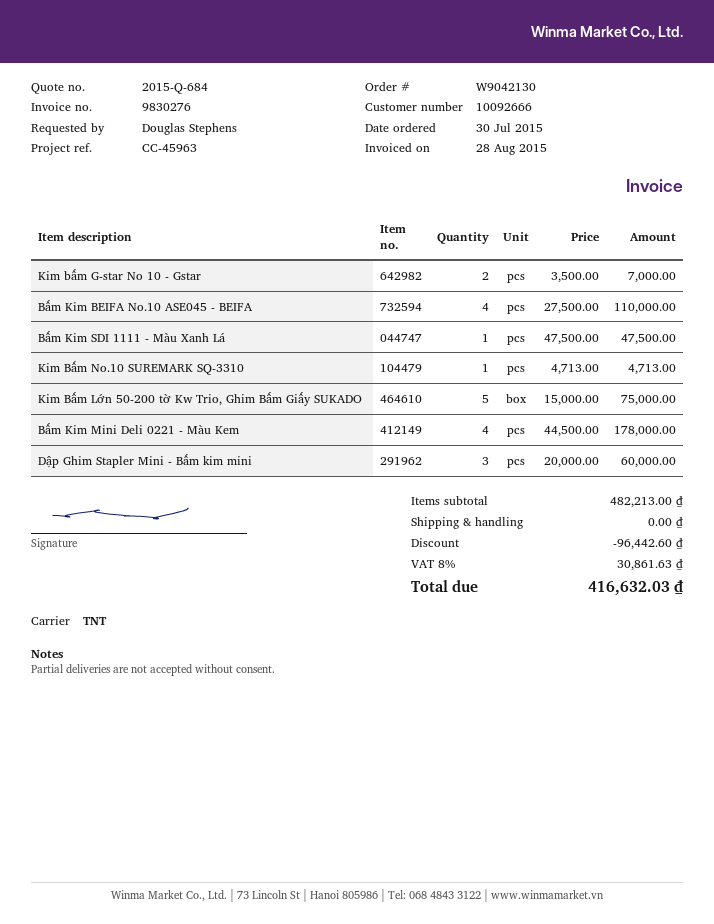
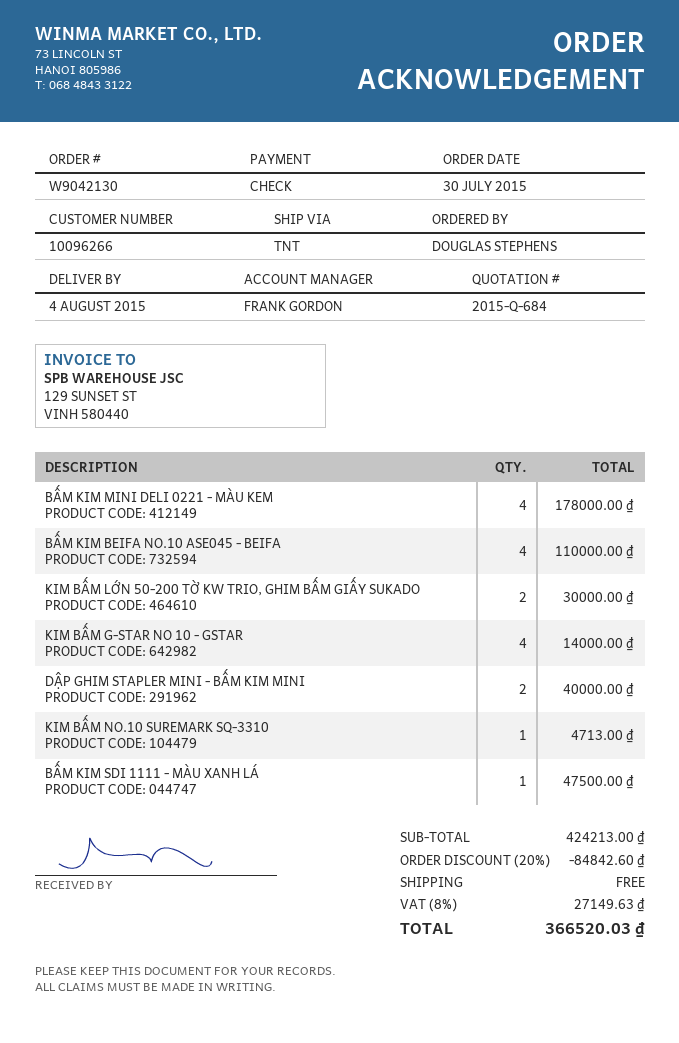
customer number: 10092666 -> 10096266
Kim bấm G-star No 10 - Gstar: 2 for 7000.00 -> 4 for 14000.00
Kim Bấm Lớn 50-200 tờ Kw Trio, Ghim Bấm Giấy SUKADO: 5 for 75000.00 -> 2 for 30000.00
Dập Ghim Stapler Mini - Bấm kim mini: 3 for 60000.00 -> 2 for 40000.00
subtotal: 482213.00 -> 424213.00
discount: 96442.60 -> 84842.60
tax: 8% = 30861.63 -> 8% = 27149.63
total: 416632.03 -> 366520.03

